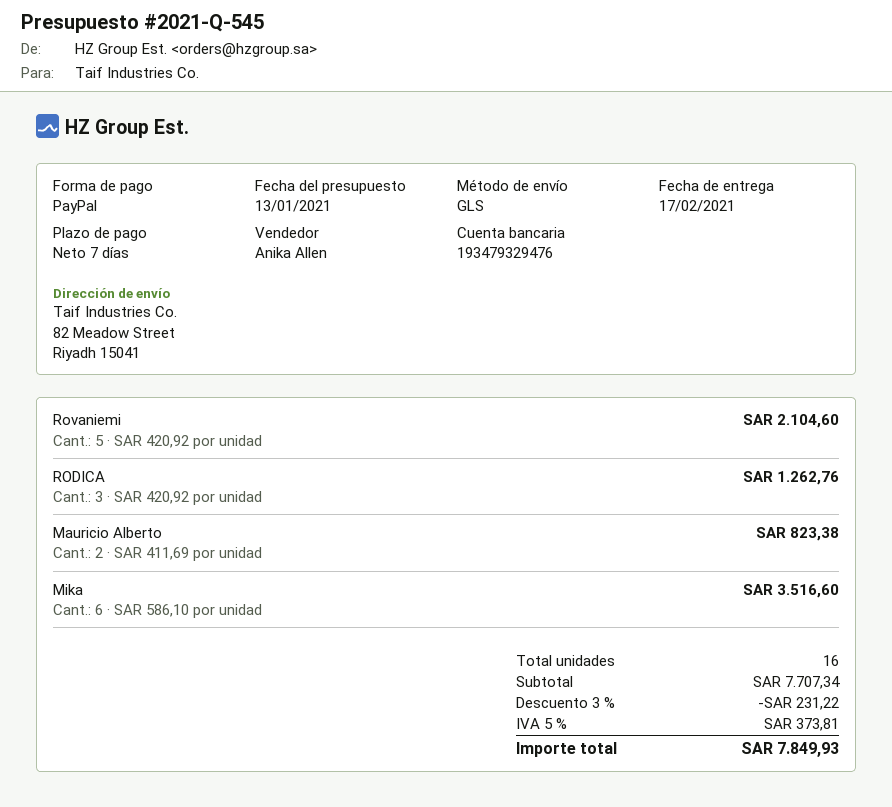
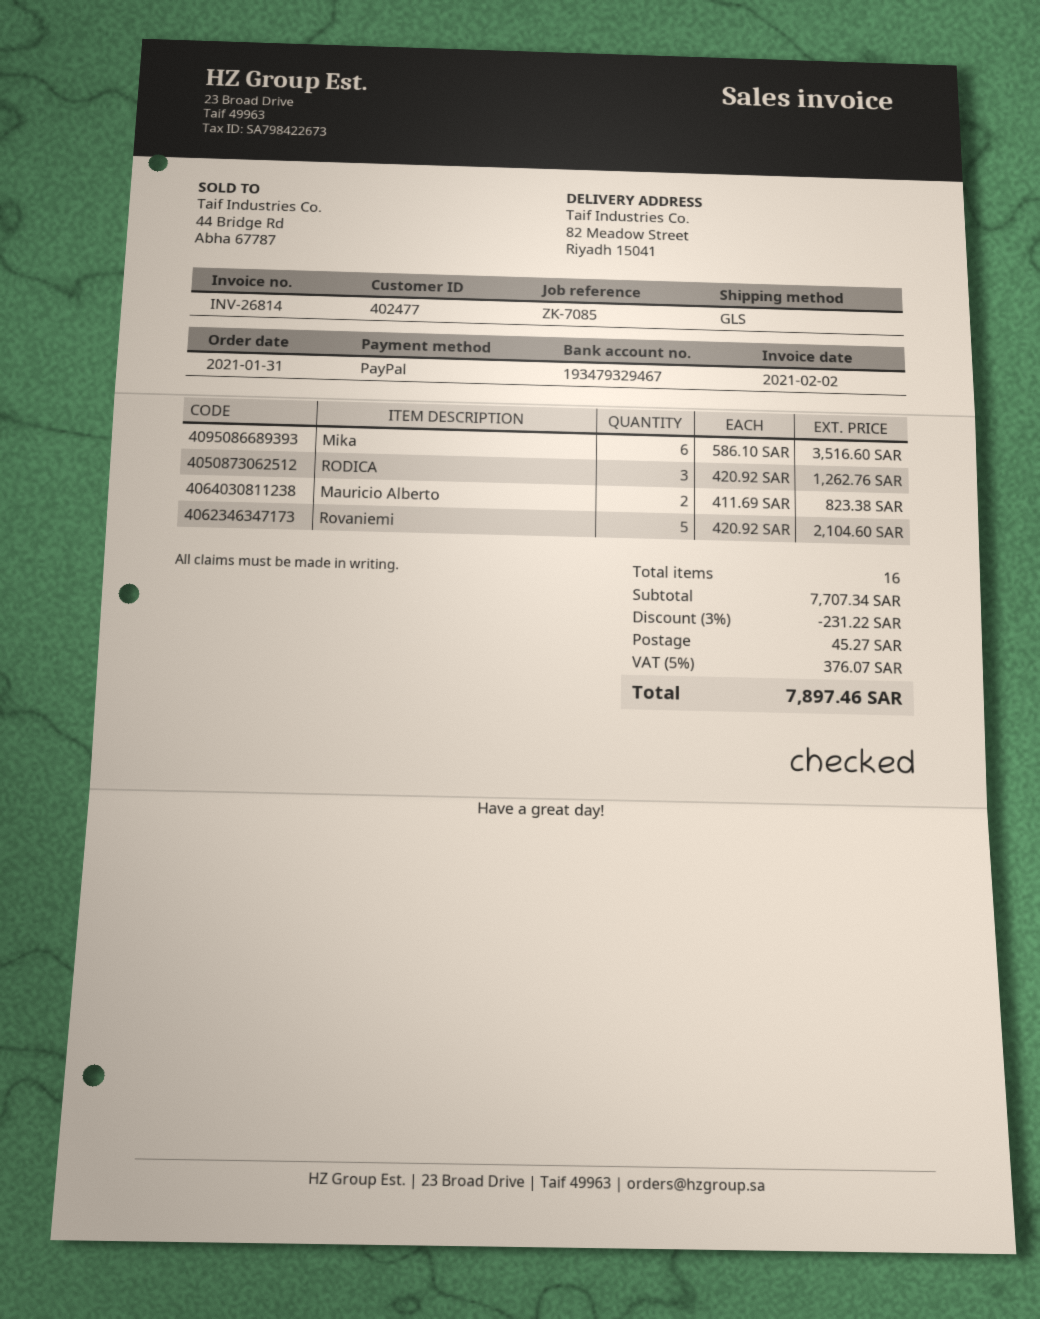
bank account: 193479329476 -> 193479329467
shipping: none -> 45.27
tax: 5% = 373.81 -> 5% = 376.07
total: 7849.93 -> 7897.46

